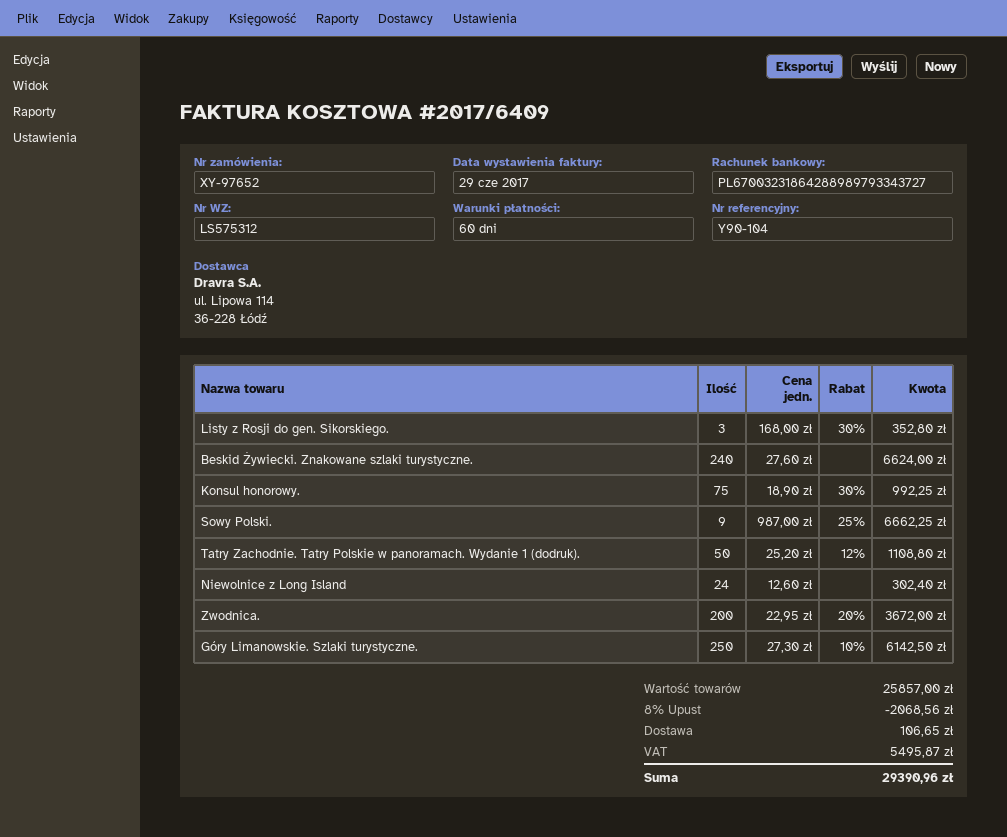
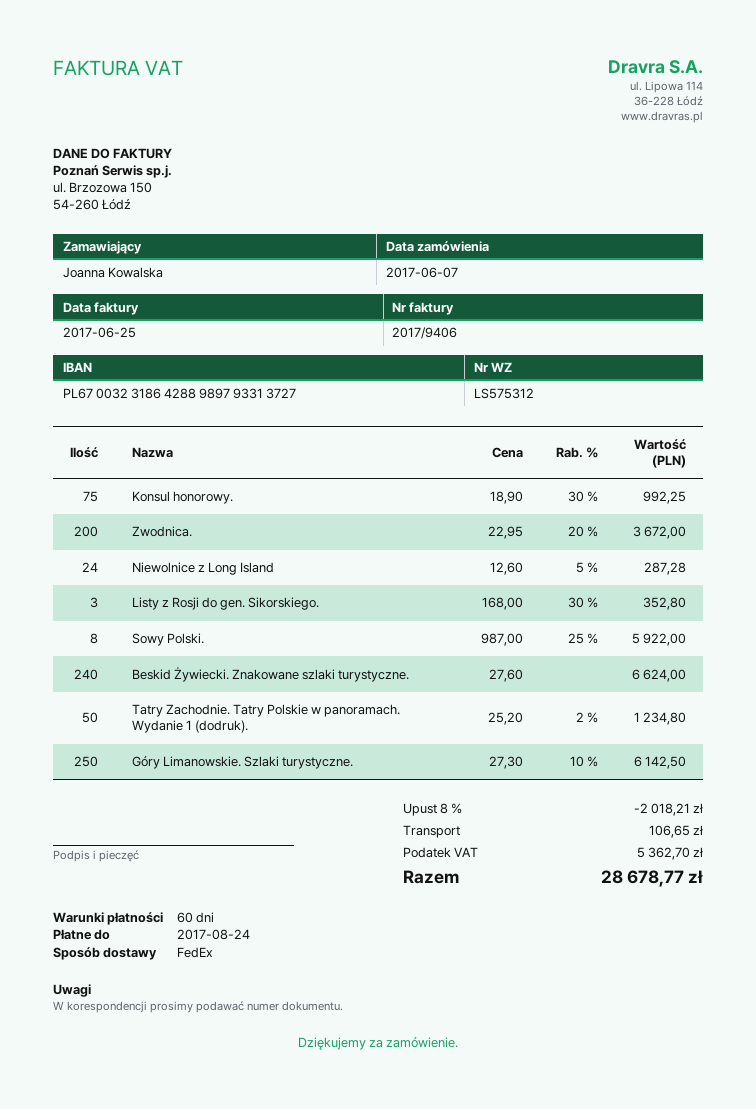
invoice number: 2017/6409 -> 2017/9406
invoice date: 2017-06-29 -> 2017-06-25
bank account: PL67003231864288989793343727 -> PL67003231864288989793313727
Sowy Polski.: 9 x 987.00 - 25% = 6662.25 -> 8 x 987.00 - 25% = 5922.00
Tatry Zachodnie. Tatry Polskie w panoramach. Wydanie 1 (dodruk).: 50 x 25.20 - 12% = 1108.80 -> 50 x 25.20 - 2% = 1234.80
Niewolnice z Long Island: 24 x 12.60 = 302.40 -> 24 x 12.60 - 5% = 287.28
discount: 8% = 2068.56 -> 8% = 2018.21
tax: 5495.87 -> 5362.70
total: 29390.96 -> 28678.77

